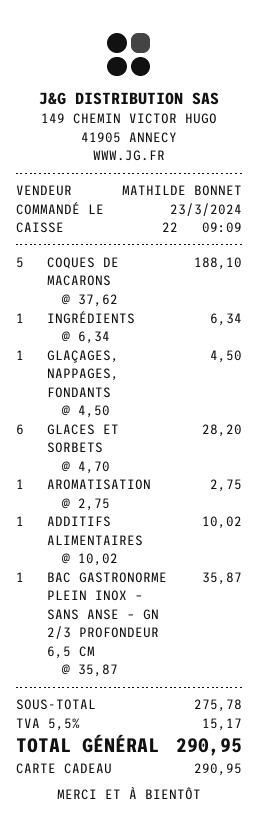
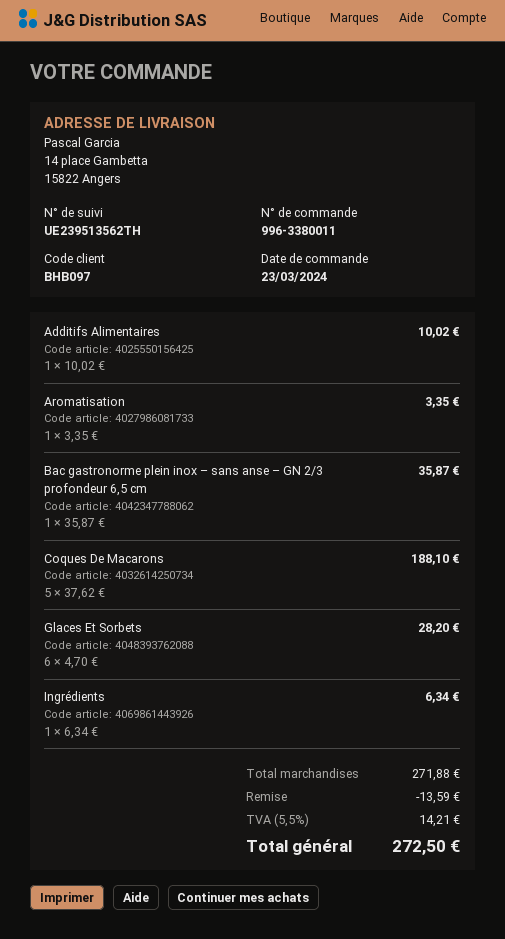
GLAÇAGES, NAPPAGES, FONDANTS: 1 x 4.50 = 4.50 -> none
AROMATISATION: 1 x 2.75 = 2.75 -> 1 x 3.35 = 3.35
subtotal: 275.78 -> 271.88
discount: none -> 13.59
tax: 5.5% = 15.17 -> 5.5% = 14.21
total: 290.95 -> 272.50

